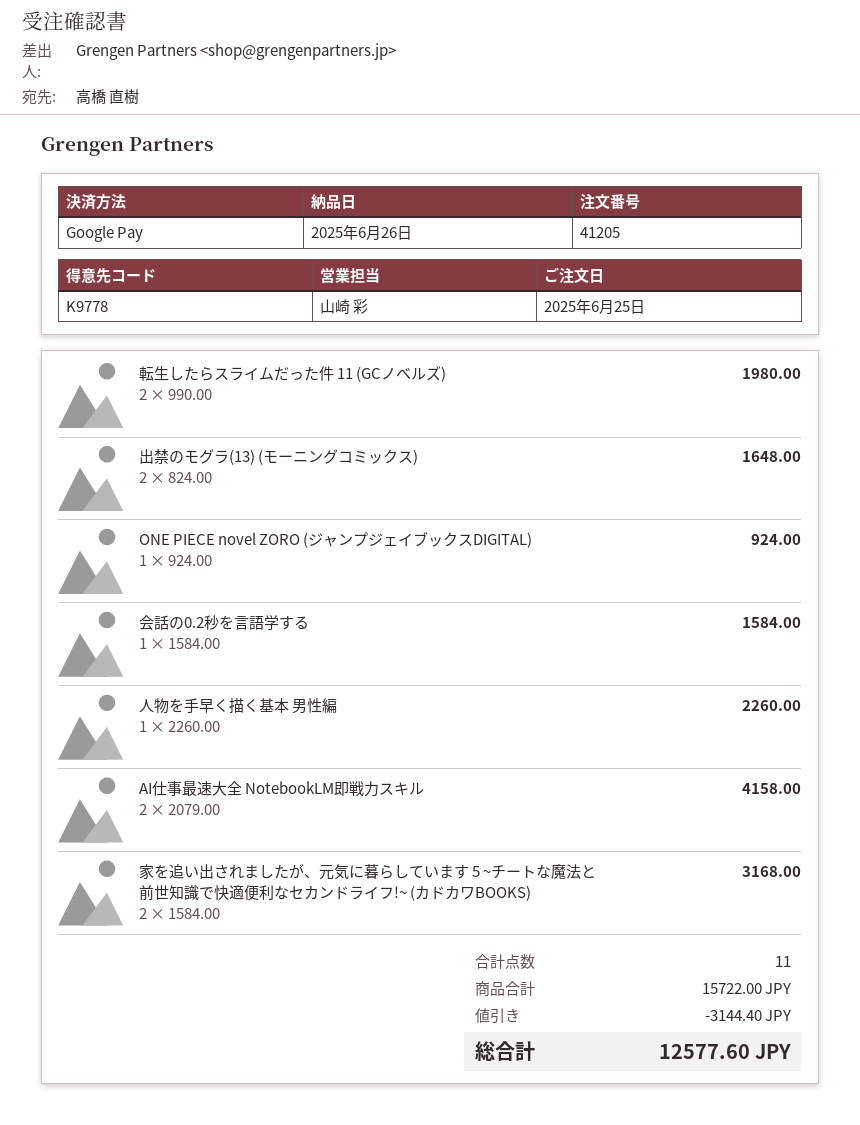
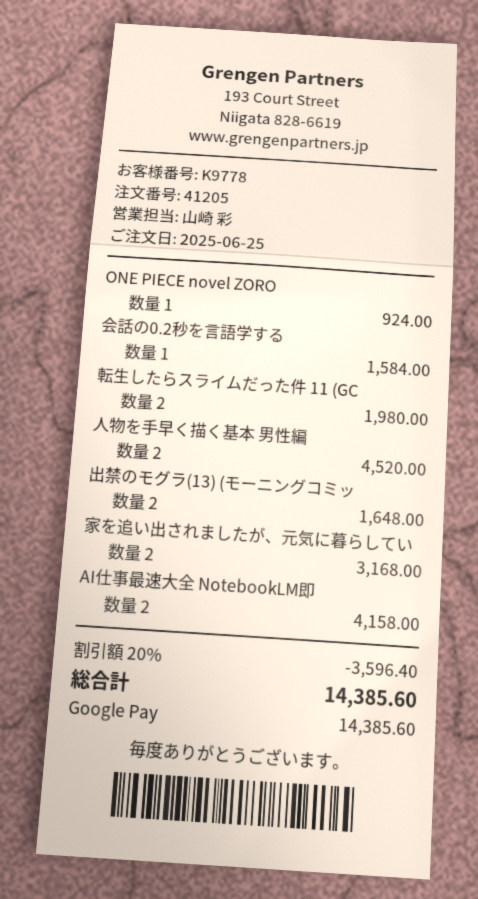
人物を手早く描く基本 男性編: 1 for 2260.00 -> 2 for 4520.00
discount: 3144.40 -> 3596.40
total: 12577.60 -> 14385.60

